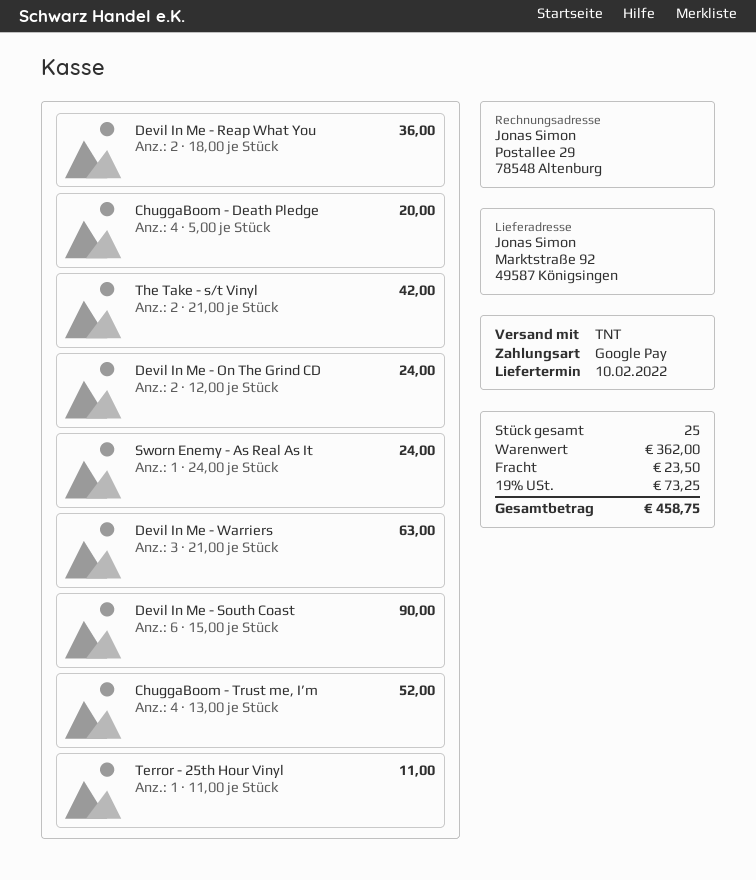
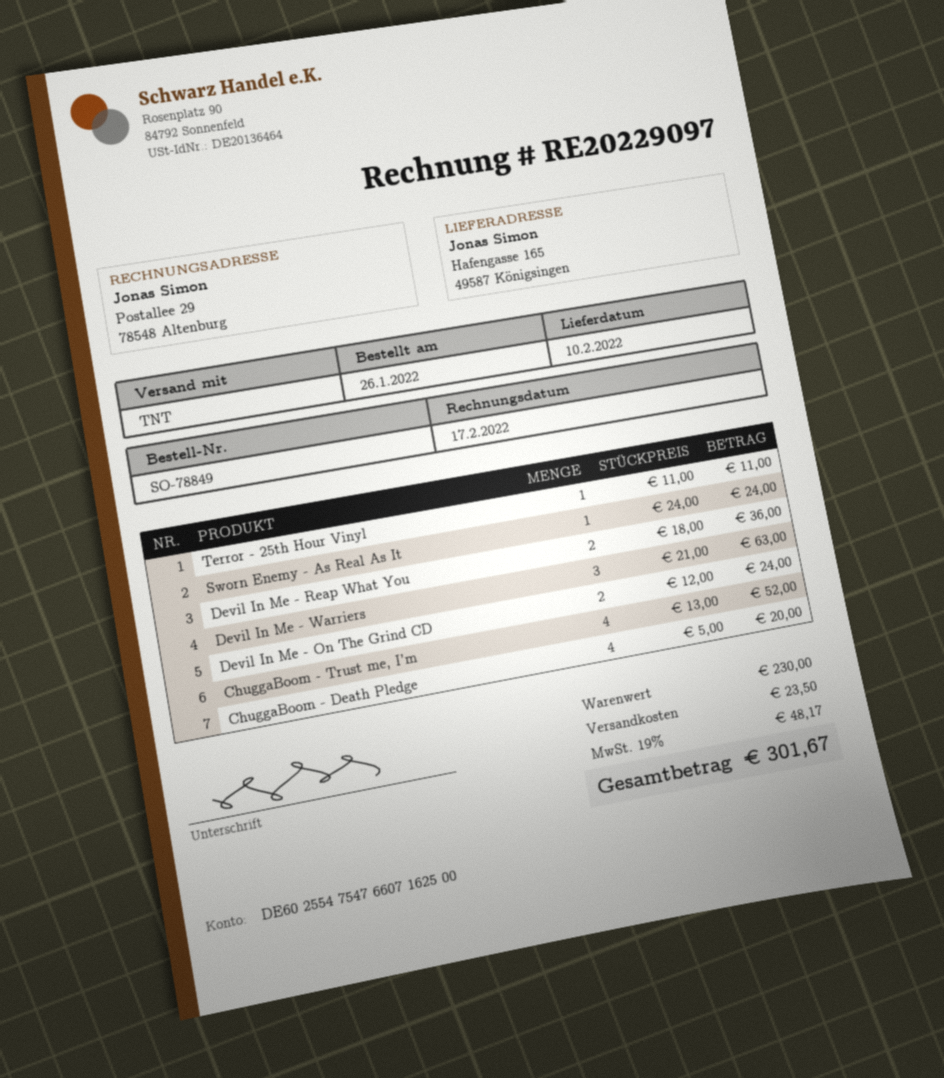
ship to: Marktstraße 92, 49587 Königsingen -> Hafengasse 165, 49587 Königsingen
The Take - s/t Vinyl: 2 x 21.00 = 42.00 -> none
Devil In Me - South Coast: 6 x 15.00 = 90.00 -> none
subtotal: 362.00 -> 230.00
tax: 19% = 73.25 -> 19% = 48.17
total: 458.75 -> 301.67

